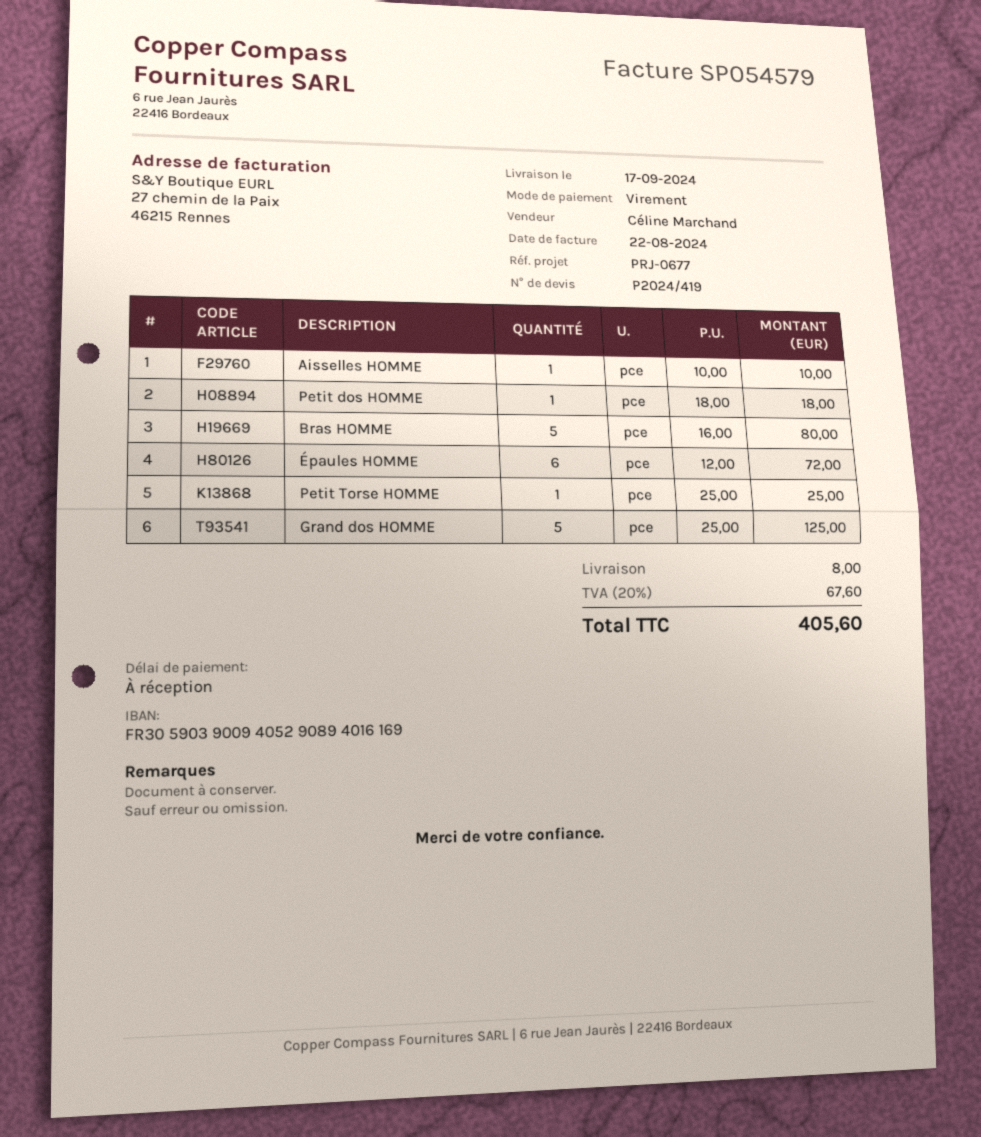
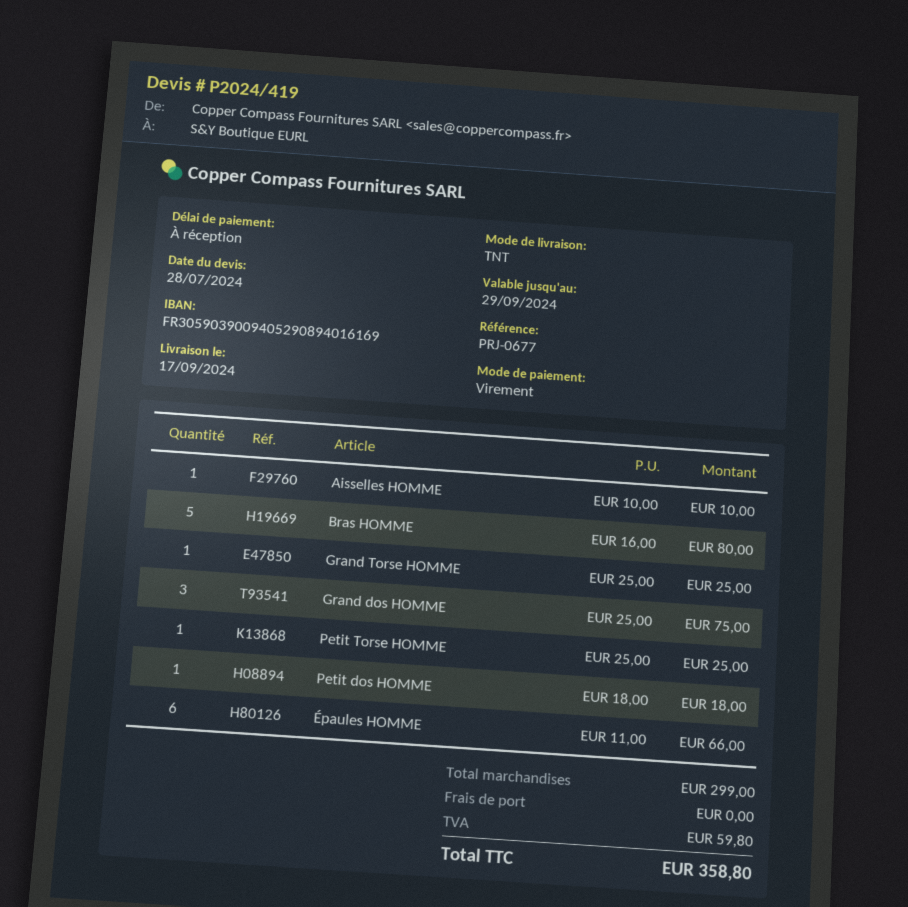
Épaules HOMME: 6 x 12.00 = 72.00 -> 6 x 11.00 = 66.00
Grand dos HOMME: 5 x 25.00 = 125.00 -> 3 x 25.00 = 75.00
Grand Torse HOMME: none -> 1 x 25.00 = 25.00
shipping: 8.00 -> 0.00
tax: 67.60 -> 59.80
total: 405.60 -> 358.80

